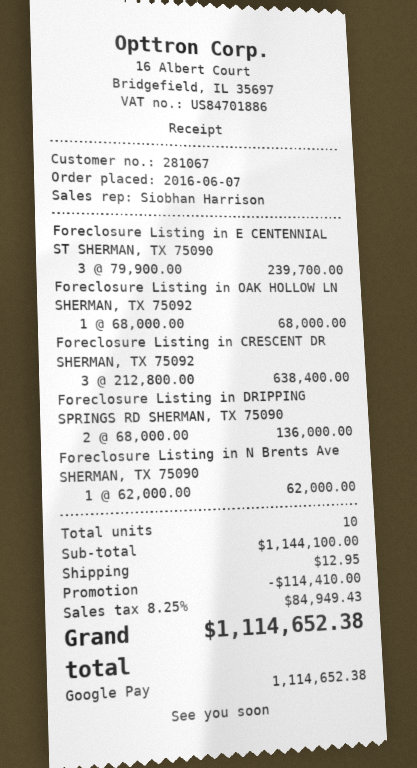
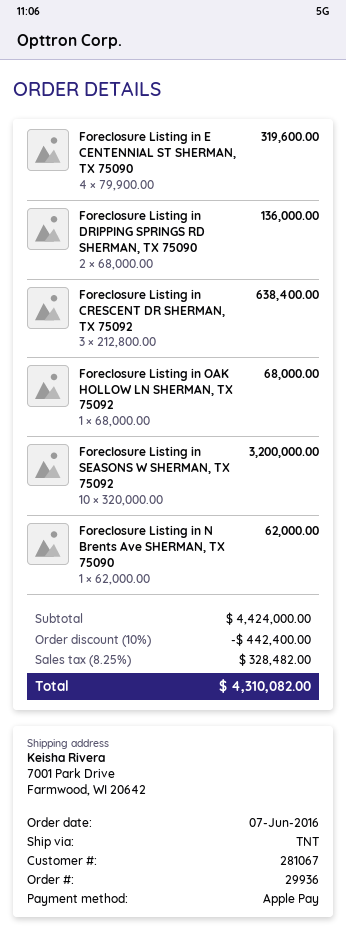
payment method: Google Pay -> Apple Pay
Foreclosure Listing in E CENTENNIAL ST SHERMAN, TX 75090: 3 x 79900.00 = 239700.00 -> 4 x 79900.00 = 319600.00
Foreclosure Listing in SEASONS W SHERMAN, TX 75092: none -> 10 x 320000.00 = 3200000.00
subtotal: 1144100.00 -> 4424000.00
discount: 114410.00 -> 442400.00
shipping: 12.95 -> none
tax: 8.25% = 84949.43 -> 8.25% = 328482.00
total: 1114652.38 -> 4310082.00

